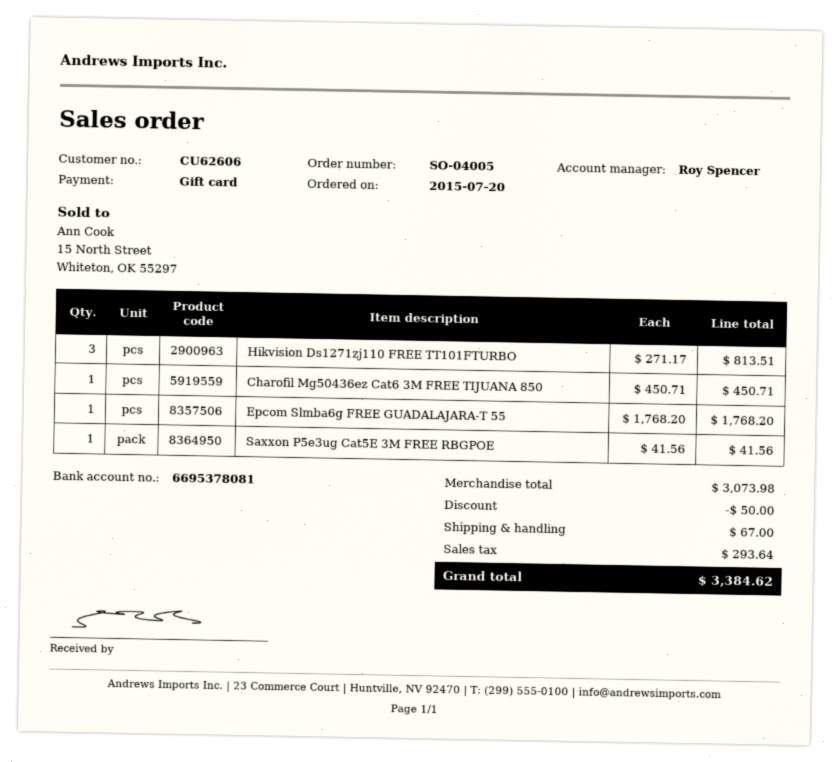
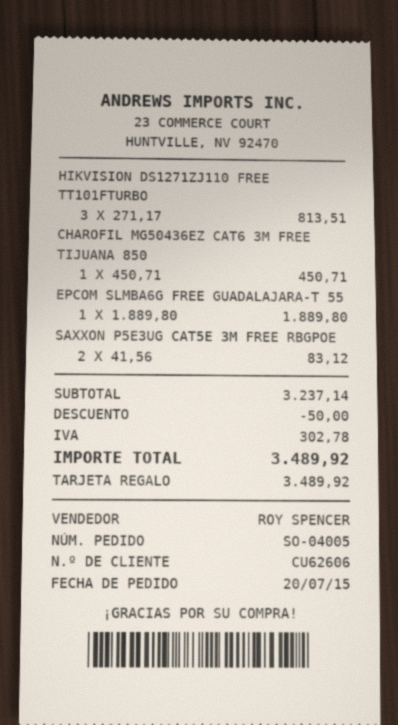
Epcom Slmba6g FREE GUADALAJARA-T 55: 1 x 1768.20 = 1768.20 -> 1 x 1889.80 = 1889.80
Saxxon P5e3ug Cat5E 3M FREE RBGPOE: 1 x 41.56 = 41.56 -> 2 x 41.56 = 83.12
subtotal: 3073.98 -> 3237.14
shipping: 67.00 -> none
tax: 293.64 -> 302.78
total: 3384.62 -> 3489.92

